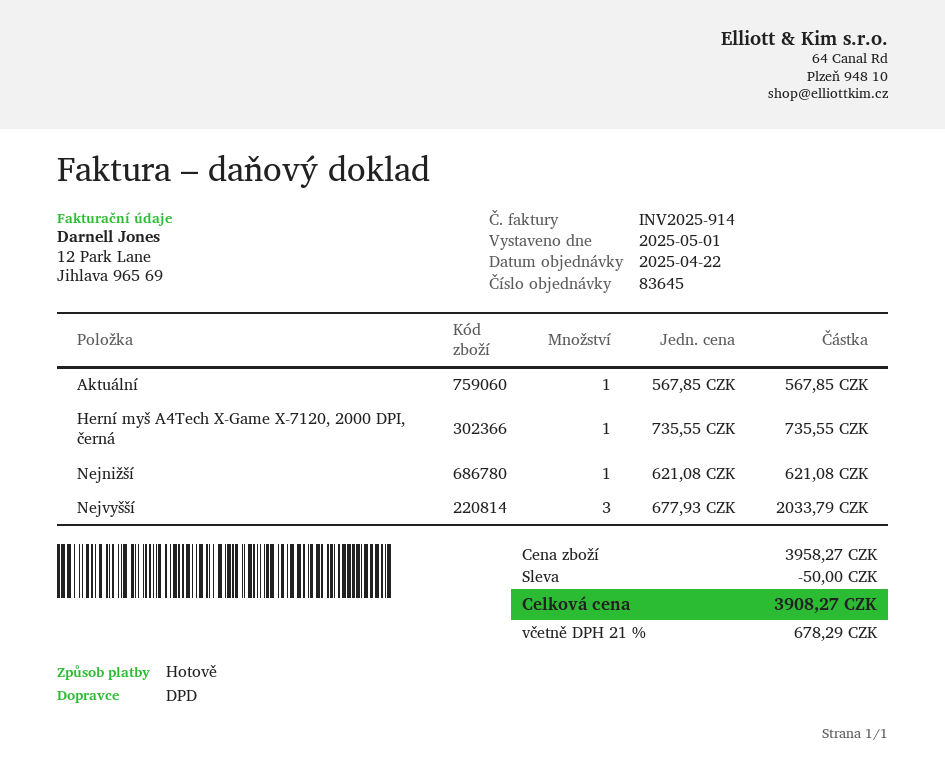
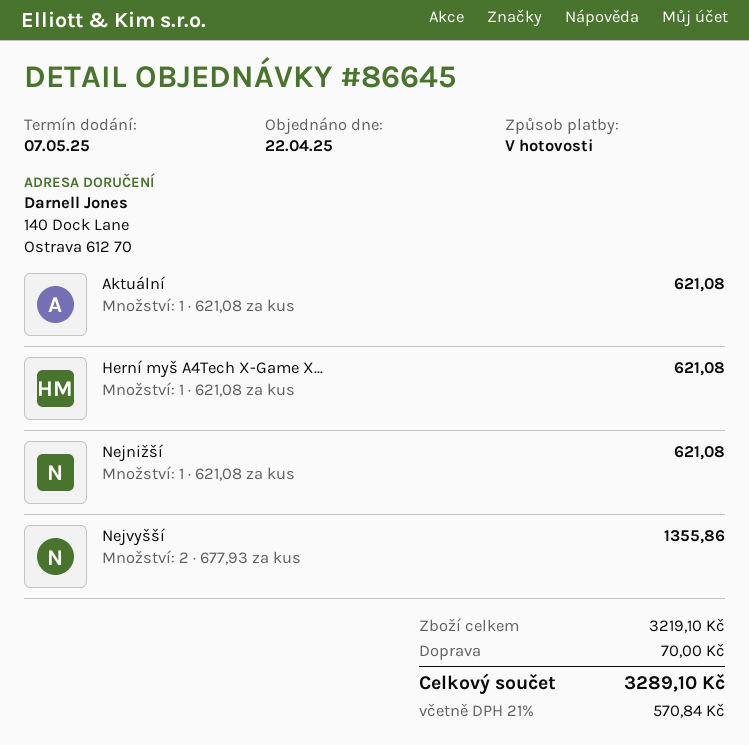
order number: 83645 -> 86645
Aktuální: 1 x 567.85 = 567.85 -> 1 x 621.08 = 621.08
Herní myš A4Tech X-Game X-7120, 2000 DPI, černá: 1 x 735.55 = 735.55 -> 1 x 621.08 = 621.08
Nejvyšší: 3 x 677.93 = 2033.79 -> 2 x 677.93 = 1355.86
subtotal: 3958.27 -> 3219.10
discount: 50.00 -> none
shipping: none -> 70.00
tax: 21% = 678.29 -> 21% = 570.84
total: 3908.27 -> 3289.10

